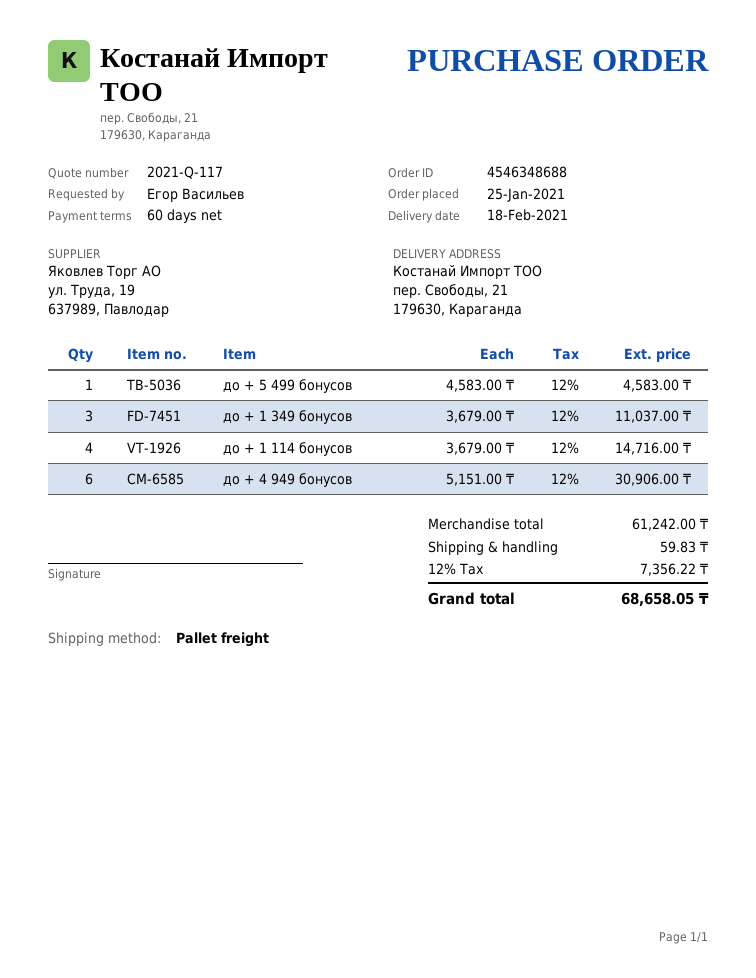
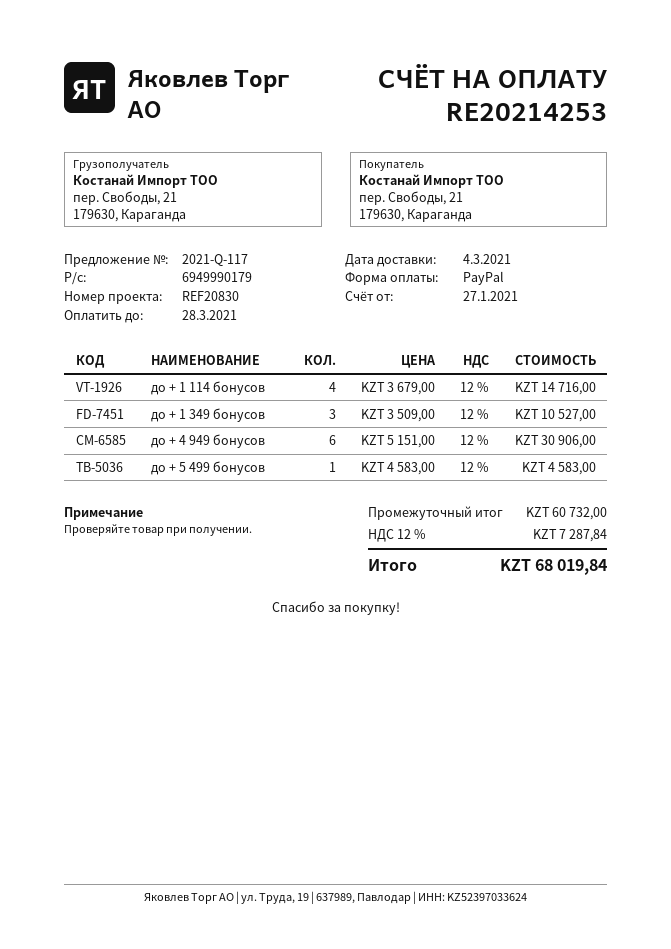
delivery date: 2021-02-18 -> 2021-03-04
до + 1 349 бонусов: 3 x 3679.00 = 11037.00 -> 3 x 3509.00 = 10527.00
subtotal: 61242.00 -> 60732.00
shipping: 59.83 -> none
tax: 12% = 7356.22 -> 12% = 7287.84
total: 68658.05 -> 68019.84

